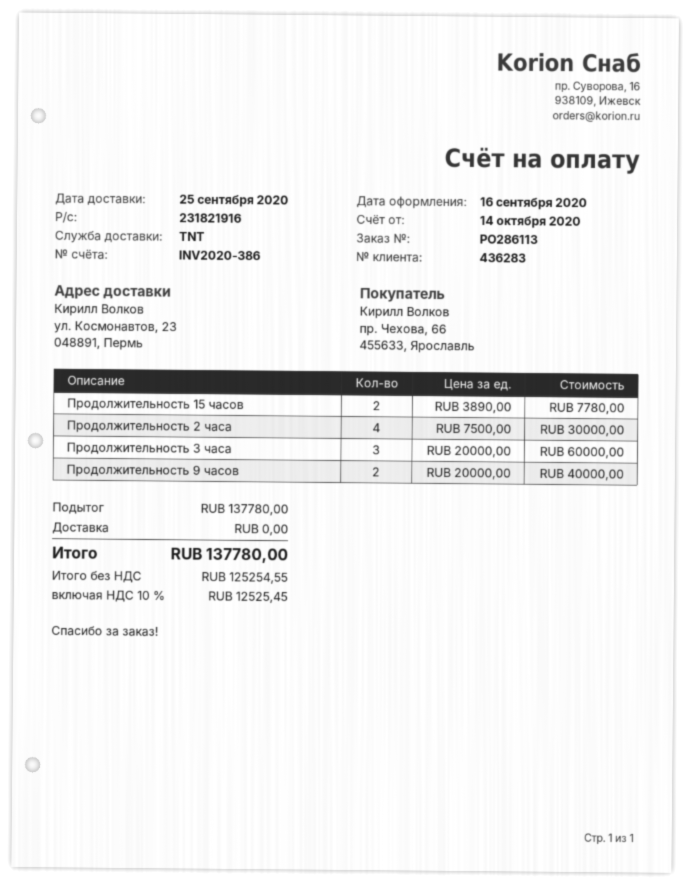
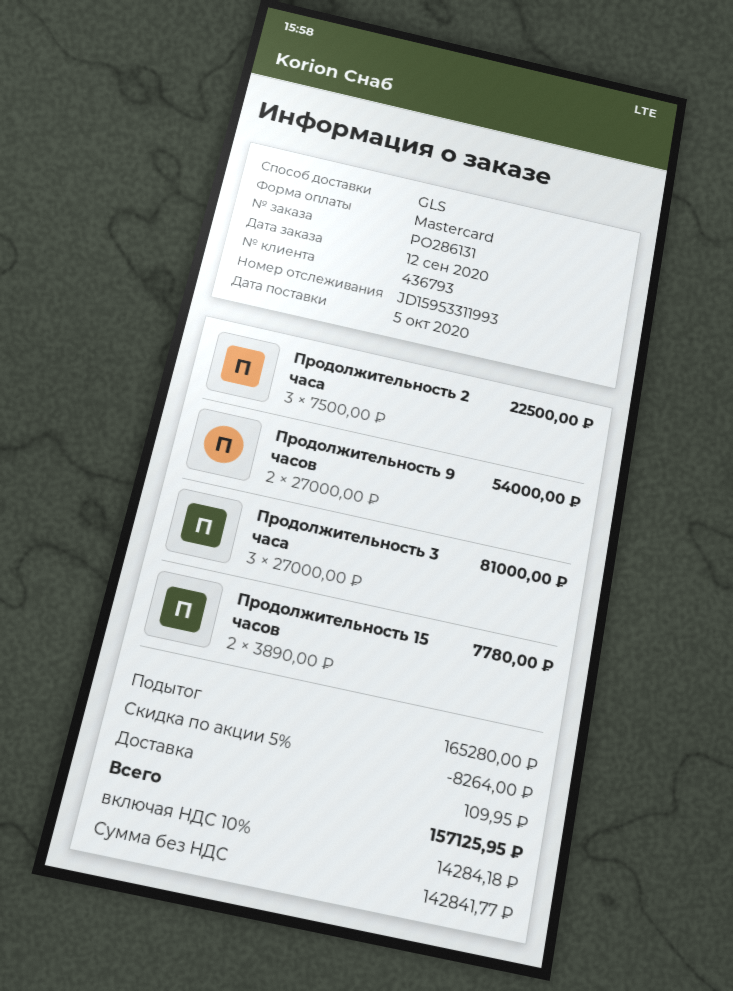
order number: PO286113 -> PO286131
order date: 2020-09-16 -> 2020-09-12
delivery date: 2020-09-25 -> 2020-10-05
customer number: 436283 -> 436793
shipping method: TNT -> GLS
Продолжительность 2 часа: 4 x 7500.00 = 30000.00 -> 3 x 7500.00 = 22500.00
Продолжительность 3 часа: 3 x 20000.00 = 60000.00 -> 3 x 27000.00 = 81000.00
Продолжительность 9 часов: 2 x 20000.00 = 40000.00 -> 2 x 27000.00 = 54000.00
subtotal: 137780.00 -> 165280.00
discount: none -> 5% = 8264.00
shipping: 0.00 -> 109.95
net: 125254.55 -> 142841.77
tax: 10% = 12525.45 -> 10% = 14284.18
total: 137780.00 -> 157125.95

